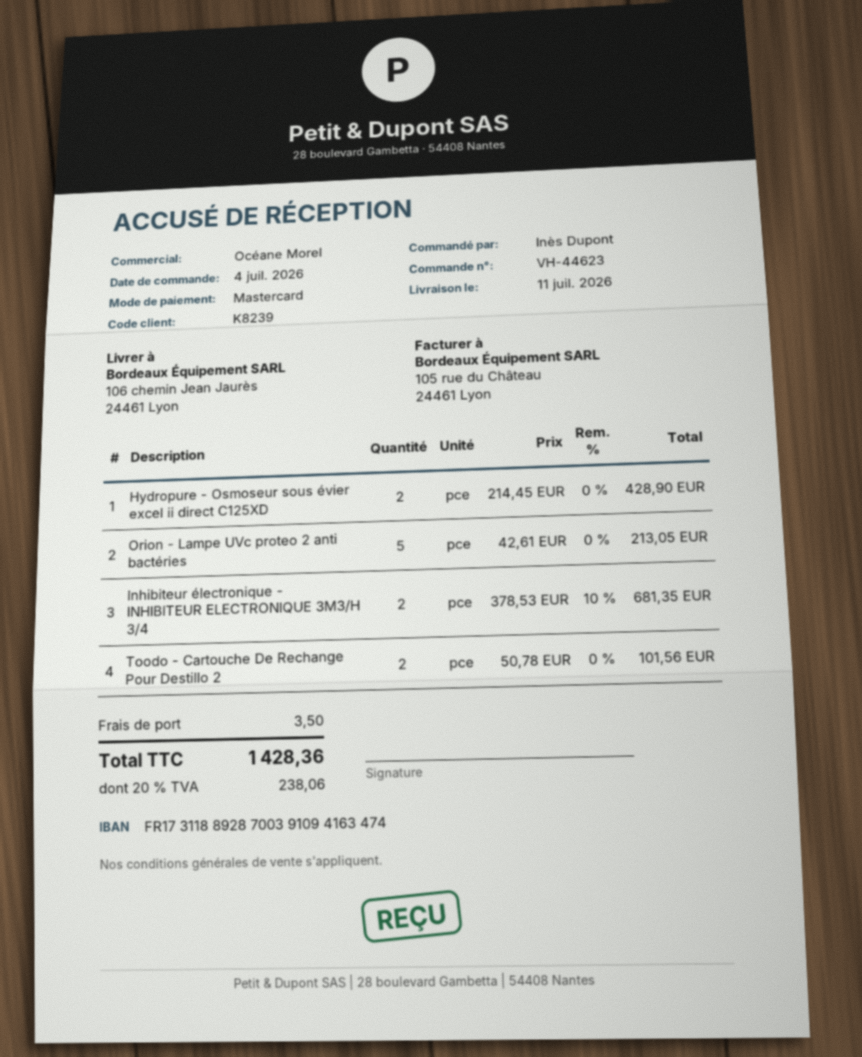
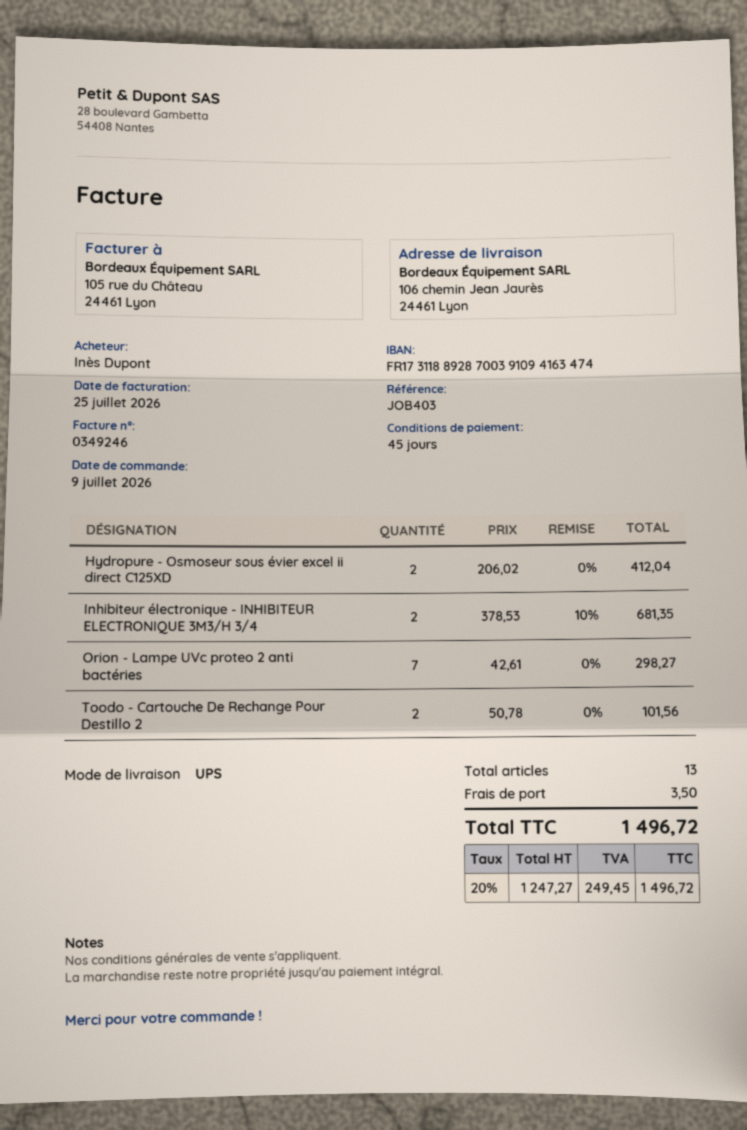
order date: 2026-07-04 -> 2026-07-09
Hydropure - Osmoseur sous évier excel ii direct C125XD: 2 x 214.45 = 428.90 -> 2 x 206.02 = 412.04
Orion - Lampe UVc proteo 2 anti bactéries: 5 x 42.61 = 213.05 -> 7 x 42.61 = 298.27
tax: 20% = 238.06 -> 20% = 249.45
total: 1428.36 -> 1496.72

